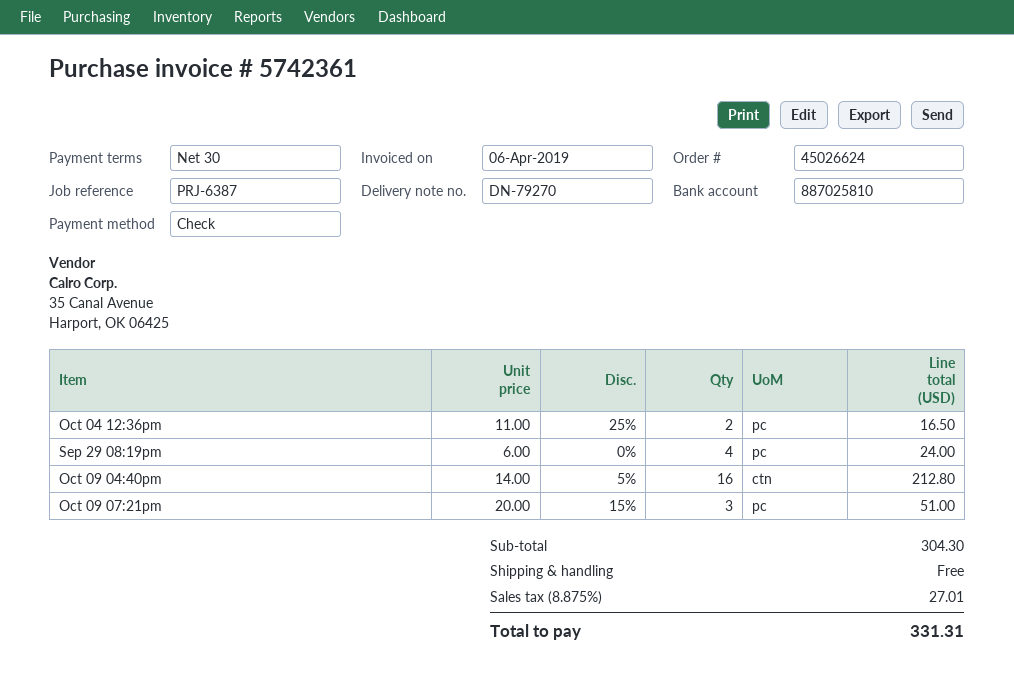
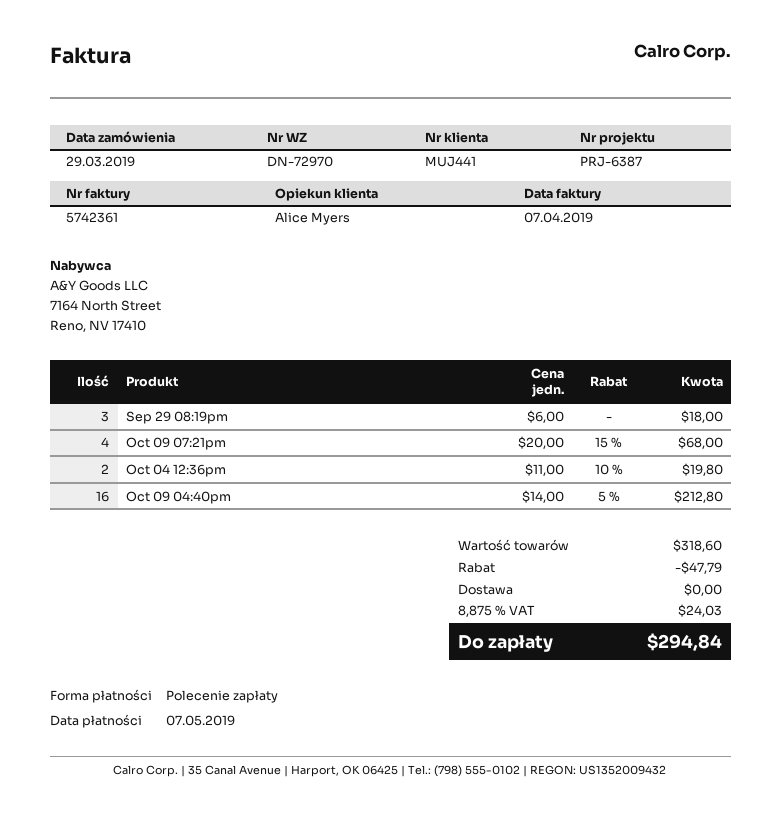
delivery note number: DN-79270 -> DN-72970
invoice date: 2019-04-06 -> 2019-04-07
payment method: cheque -> direct debit
Oct 04 12:36pm: 2 x 11.00 - 25% = 16.50 -> 2 x 11.00 - 10% = 19.80
Sep 29 08:19pm: 4 x 6.00 = 24.00 -> 3 x 6.00 = 18.00
Oct 09 07:21pm: 3 x 20.00 - 15% = 51.00 -> 4 x 20.00 - 15% = 68.00
subtotal: 304.30 -> 318.60
discount: none -> 47.79
tax: 8.875% = 27.01 -> 8.875% = 24.03
total: 331.31 -> 294.84

